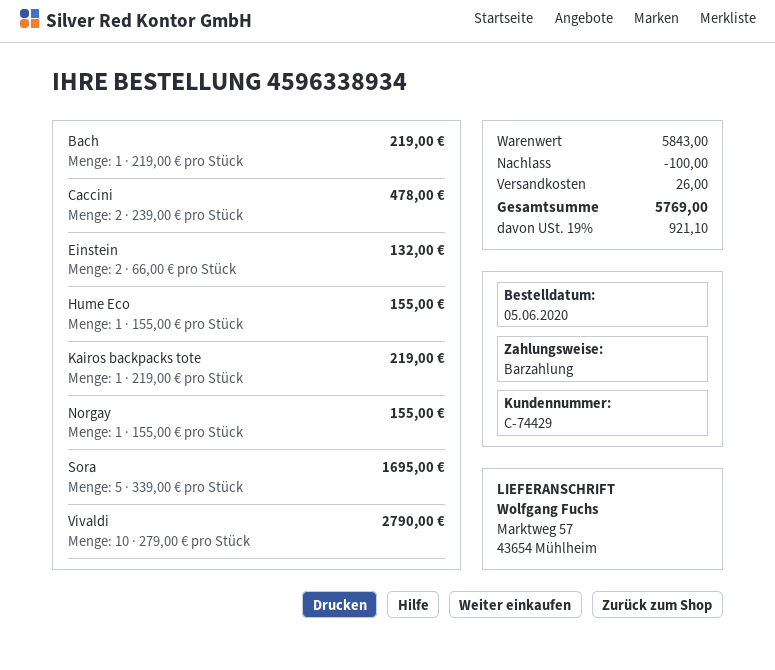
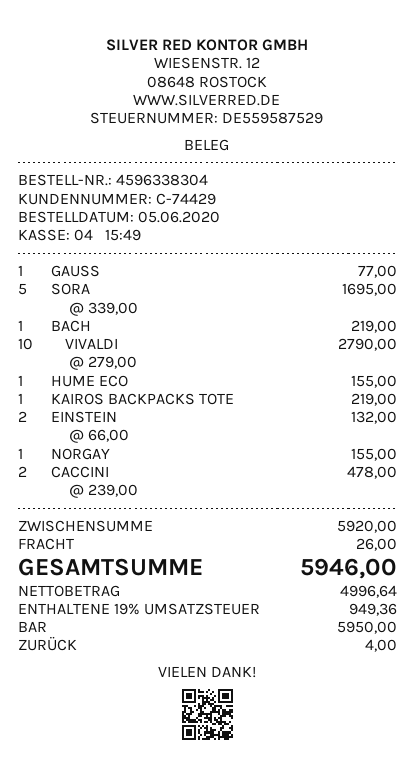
order number: 4596338934 -> 4596338304
GAUSS: none -> 1 x 77.00 = 77.00
subtotal: 5843.00 -> 5920.00
discount: 100.00 -> none
tax: 19% = 921.10 -> 19% = 949.36
total: 5769.00 -> 5946.00

